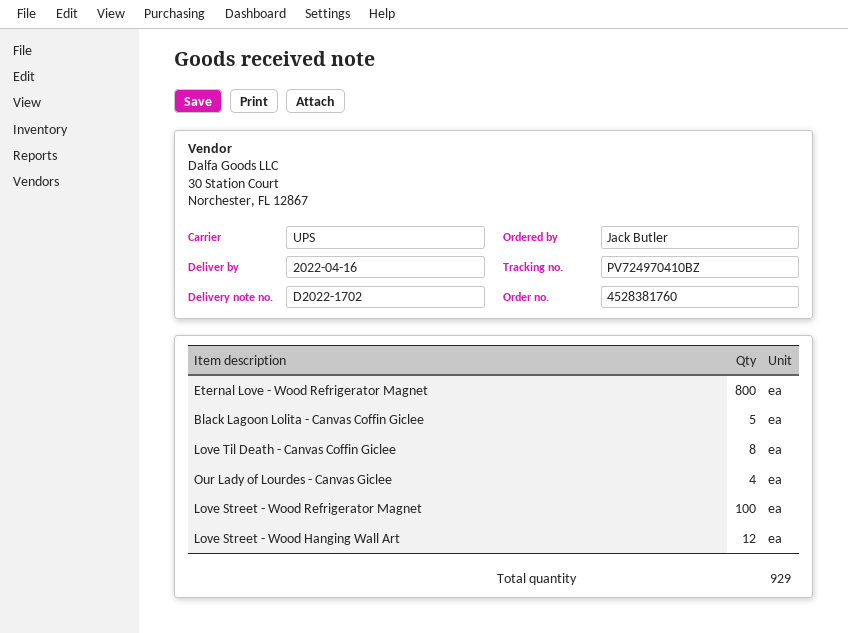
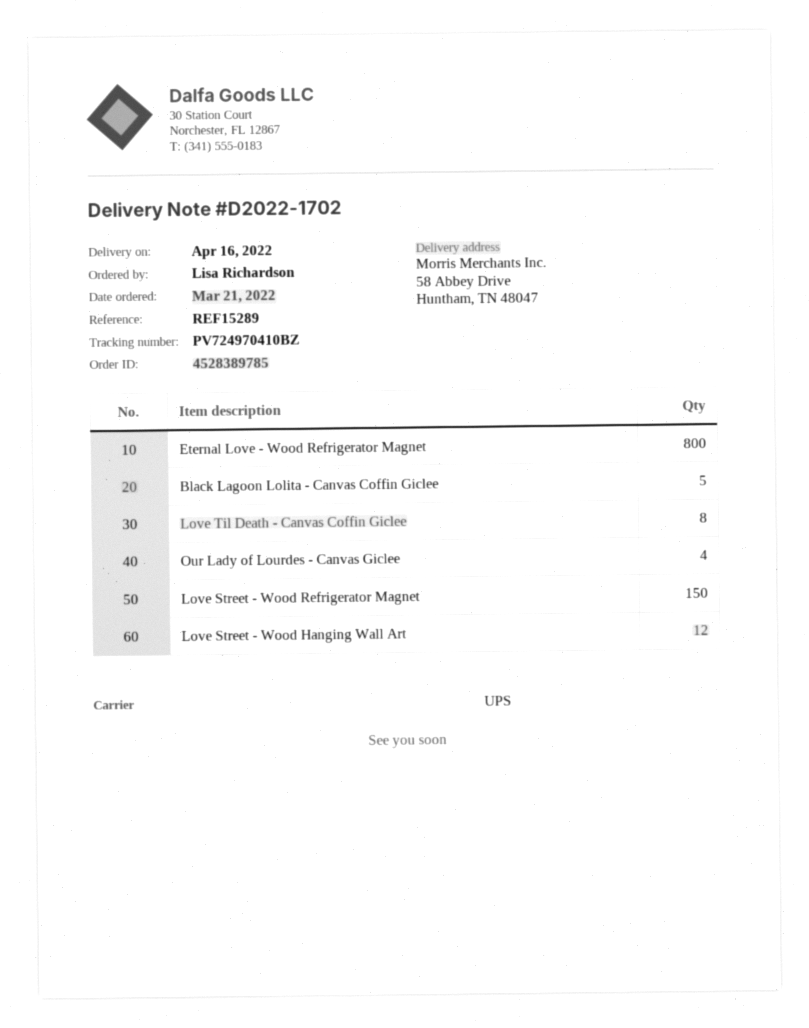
order number: 4528381760 -> 4528389785
ordered by: Jack Butler -> Lisa Richardson
Love Street - Wood Refrigerator Magnet: 100 -> 150

